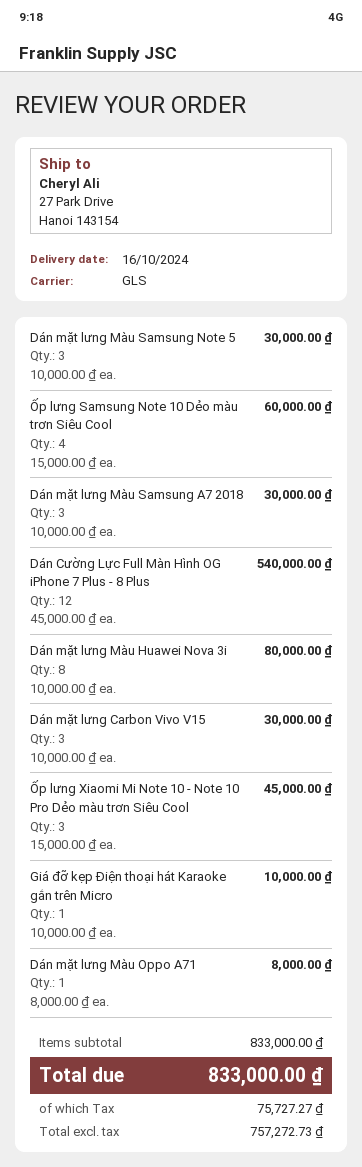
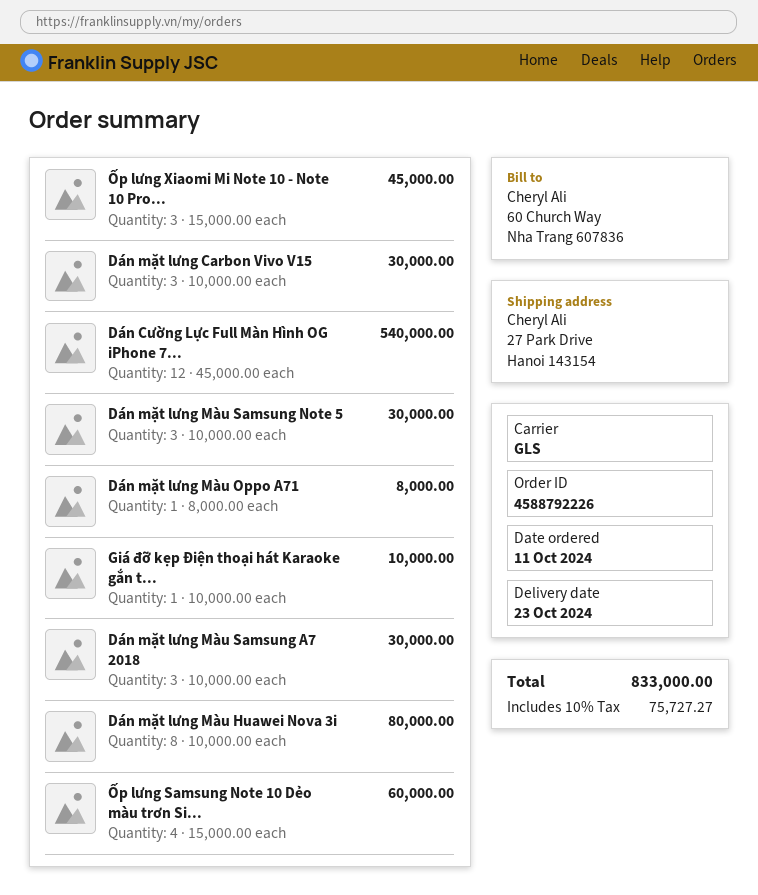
delivery date: 2024-10-16 -> 2024-10-23

